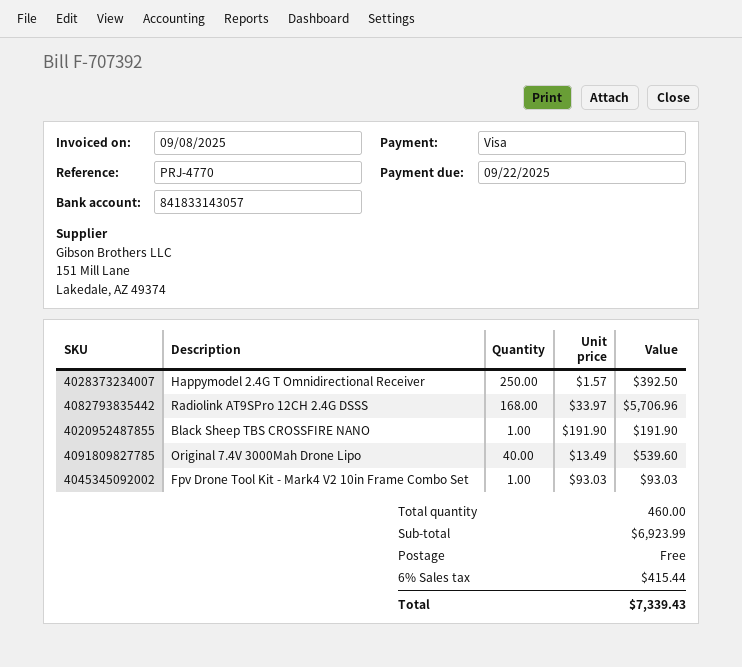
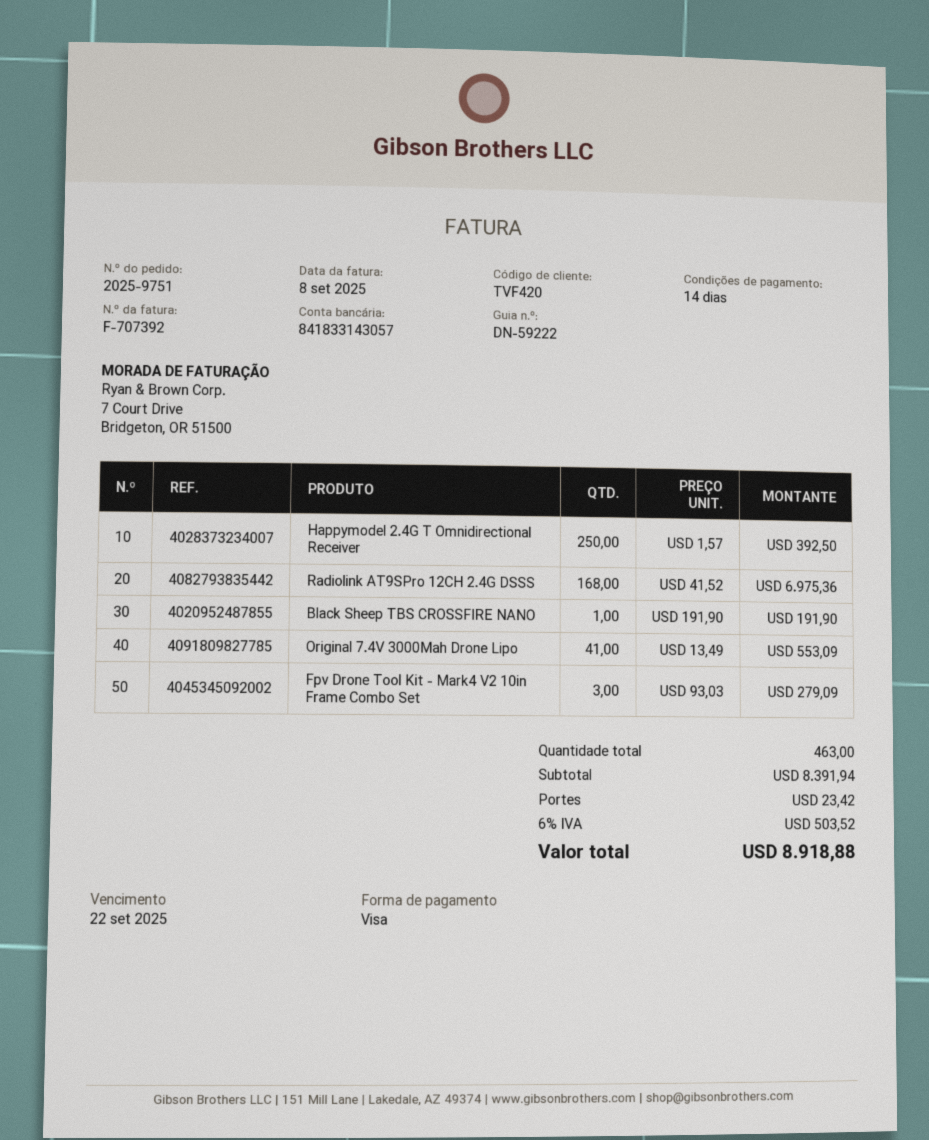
Radiolink AT9SPro 12CH 2.4G DSSS: 168 x 33.97 = 5706.96 -> 168 x 41.52 = 6975.36
Original 7.4V 3000Mah Drone Lipo: 40 x 13.49 = 539.60 -> 41 x 13.49 = 553.09
Fpv Drone Tool Kit - Mark4 V2 10in Frame Combo Set: 1 x 93.03 = 93.03 -> 3 x 93.03 = 279.09
total quantity: 460 -> 463
subtotal: 6923.99 -> 8391.94
shipping: 0.00 -> 23.42
tax: 6% = 415.44 -> 6% = 503.52
total: 7339.43 -> 8918.88

